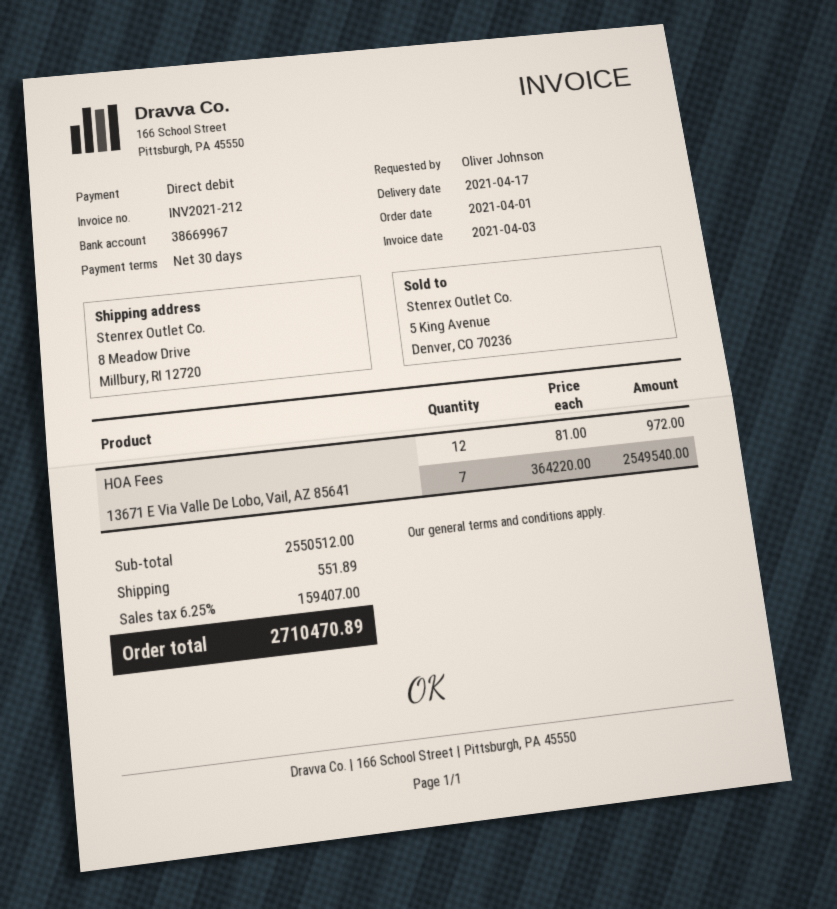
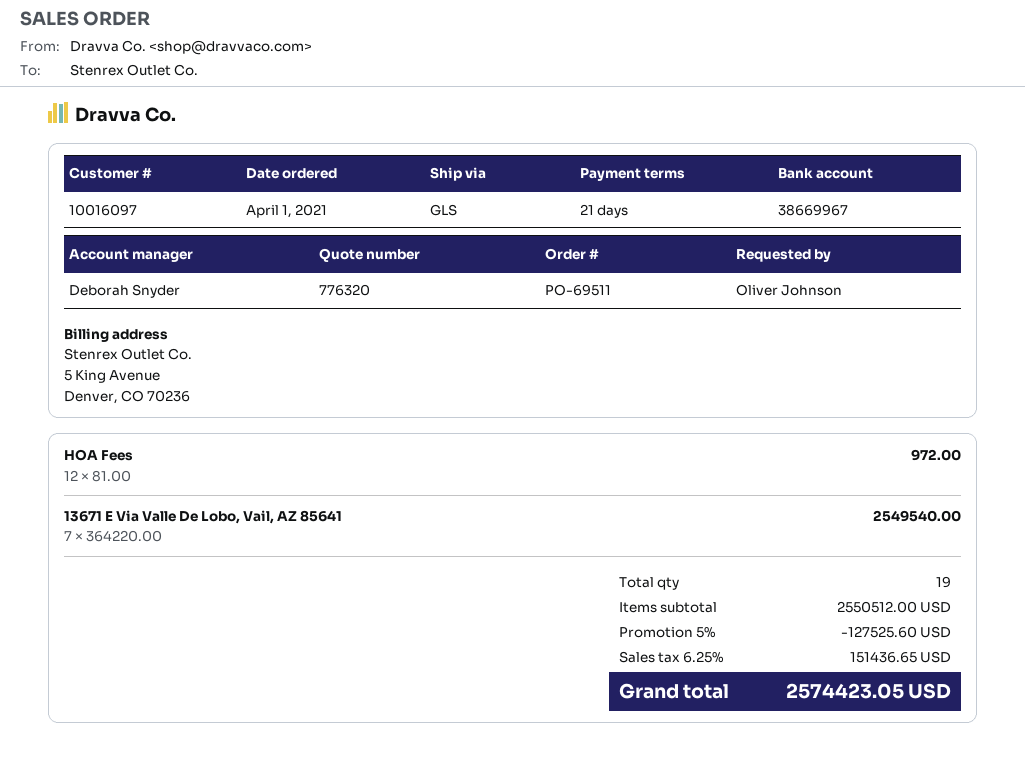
payment terms: 30 days -> 21 days
discount: none -> 5% = 127525.60
shipping: 551.89 -> none
tax: 6.25% = 159407.00 -> 6.25% = 151436.65
total: 2710470.89 -> 2574423.05

